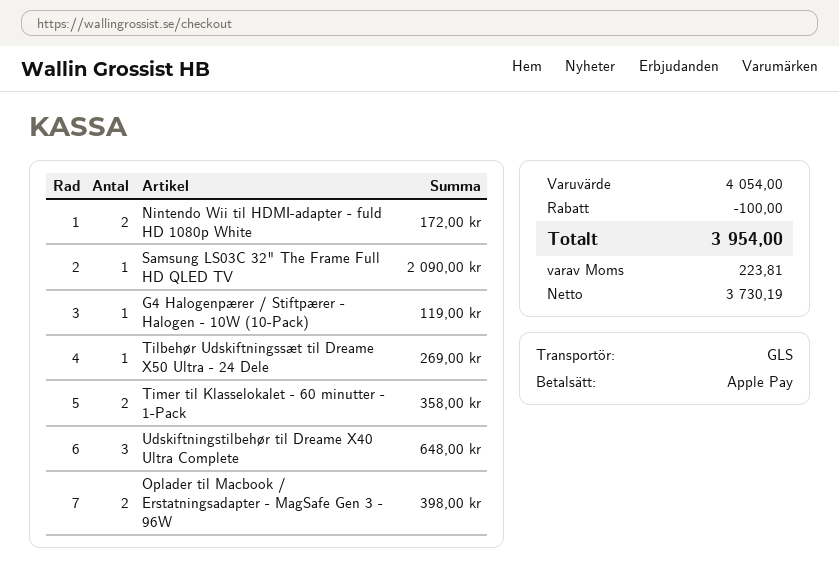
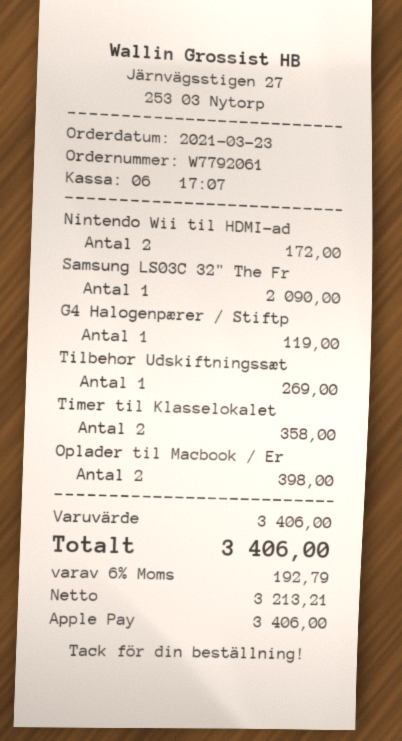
Udskiftningstilbehør til Dreame X40 Ultra Complete: 3 for 648.00 -> none
subtotal: 4054.00 -> 3406.00
discount: 100.00 -> none
net: 3730.19 -> 3213.21
tax: 223.81 -> 192.79
total: 3954.00 -> 3406.00

